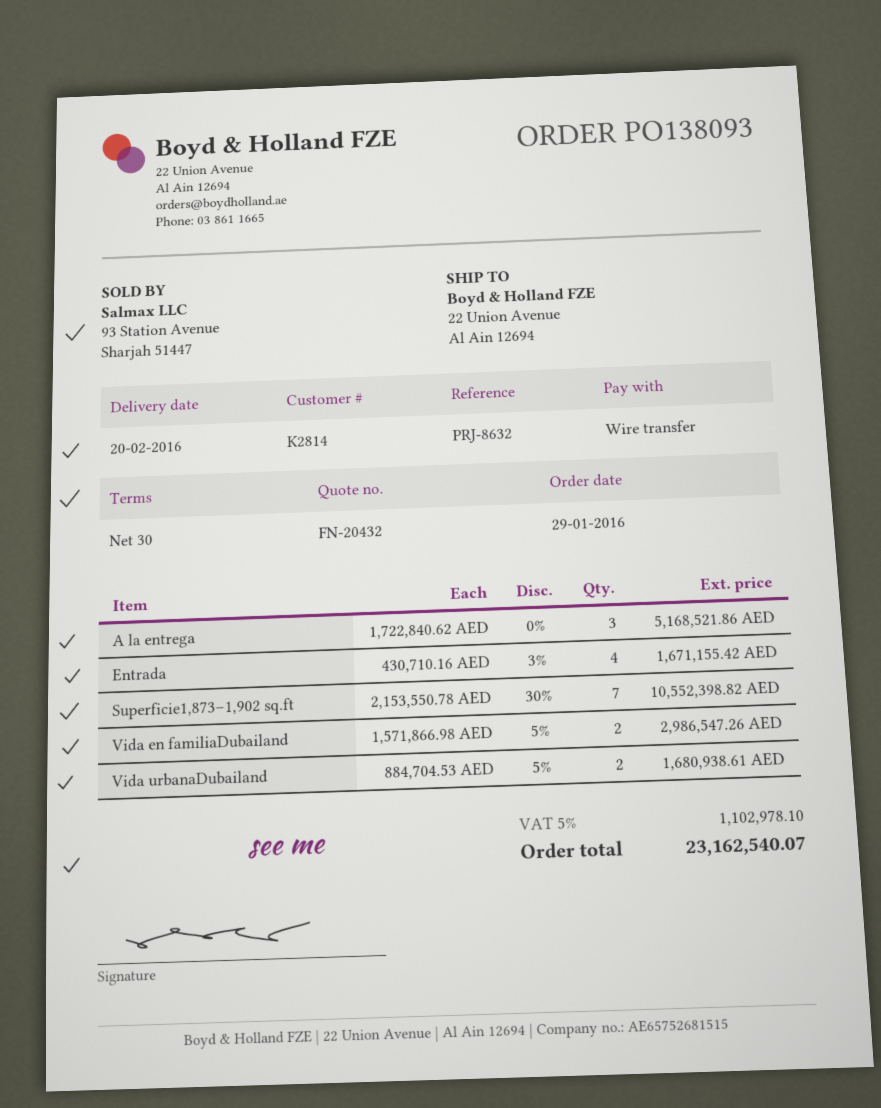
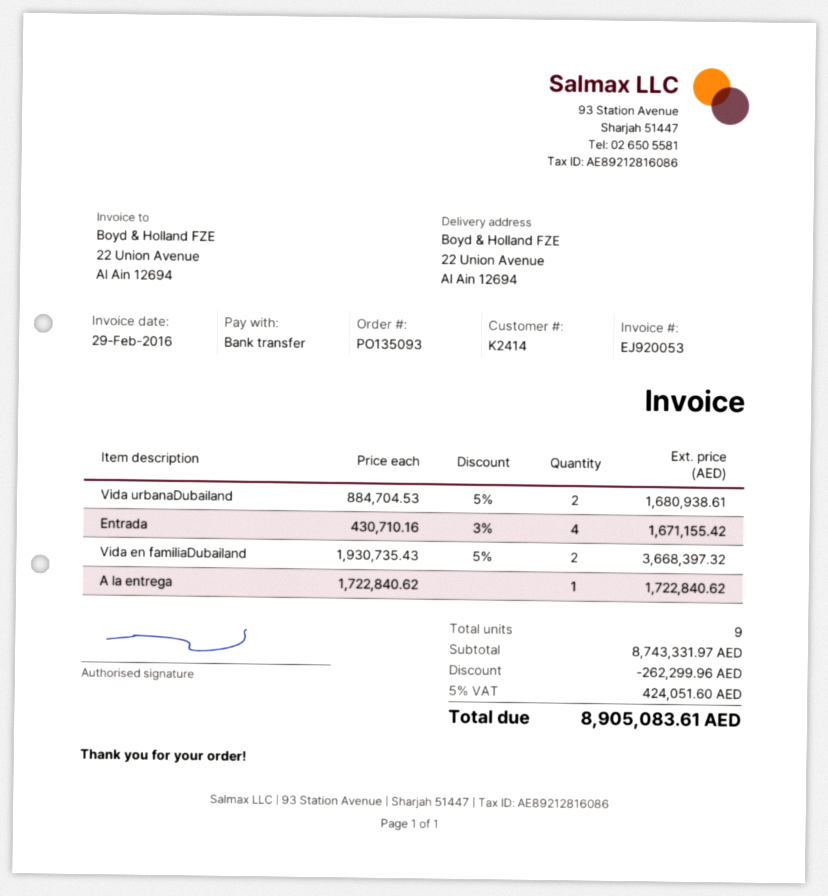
order number: PO138093 -> PO135093
customer number: K2814 -> K2414
A la entrega: 3 x 1722840.62 = 5168521.86 -> 1 x 1722840.62 = 1722840.62
Superficie1,873–1,902 sq.ft: 7 x 2153550.78 - 30% = 10552398.82 -> none
Vida en familiaDubailand: 2 x 1571866.98 - 5% = 2986547.26 -> 2 x 1930735.43 - 5% = 3668397.32
discount: none -> 262299.96
tax: 5% = 1102978.10 -> 5% = 424051.60
total: 23162540.07 -> 8905083.61

